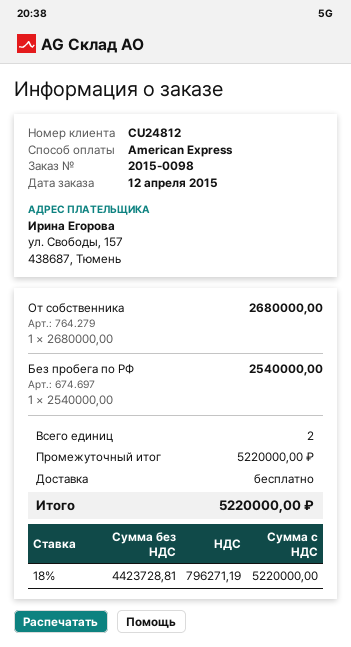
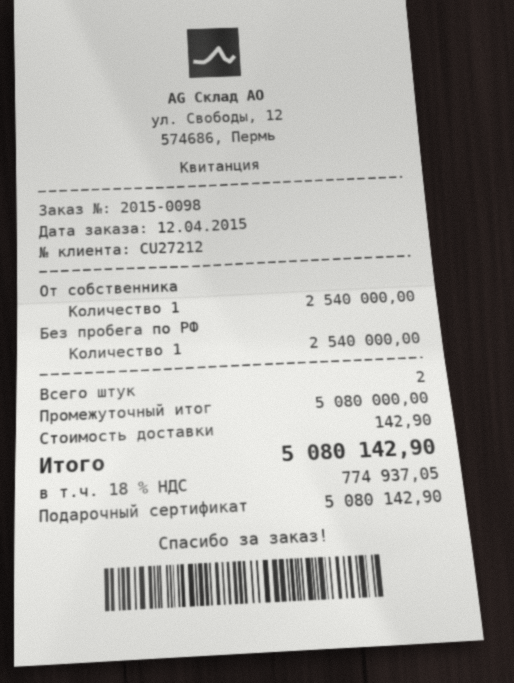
customer number: CU24812 -> CU27212
payment method: American Express -> gift card
От собственника: 1 for 2680000.00 -> 1 for 2540000.00
subtotal: 5220000.00 -> 5080000.00
shipping: 0.00 -> 142.90
tax: 18% = 796271.19 -> 18% = 774937.05
total: 5220000.00 -> 5080142.90

